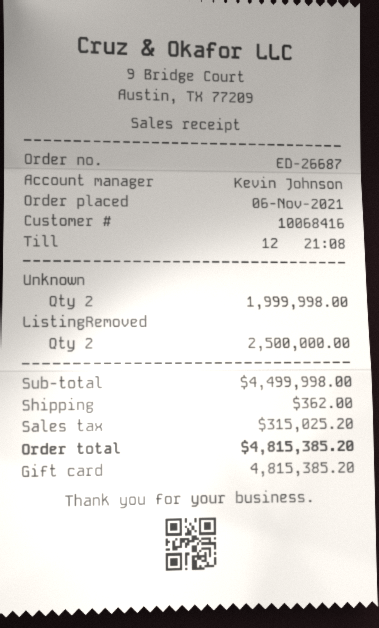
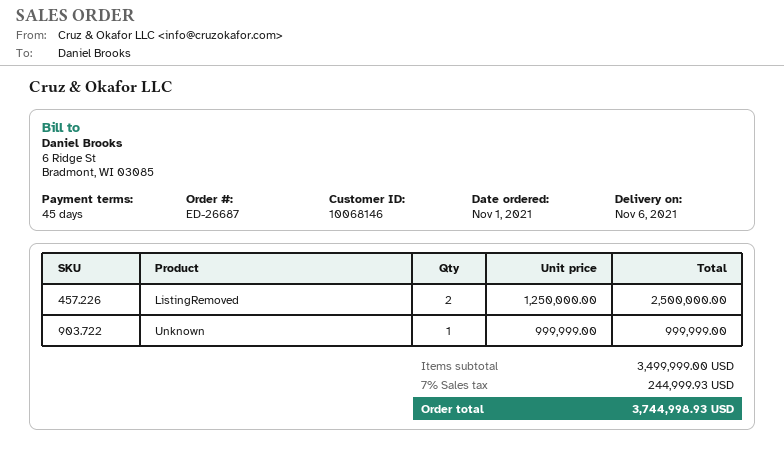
order date: 2021-11-06 -> 2021-11-01
customer number: 10068416 -> 10068146
Unknown: 2 for 1999998.00 -> 1 for 999999.00
subtotal: 4499998.00 -> 3499999.00
shipping: 362.00 -> none
tax: 315025.20 -> 244999.93
total: 4815385.20 -> 3744998.93

